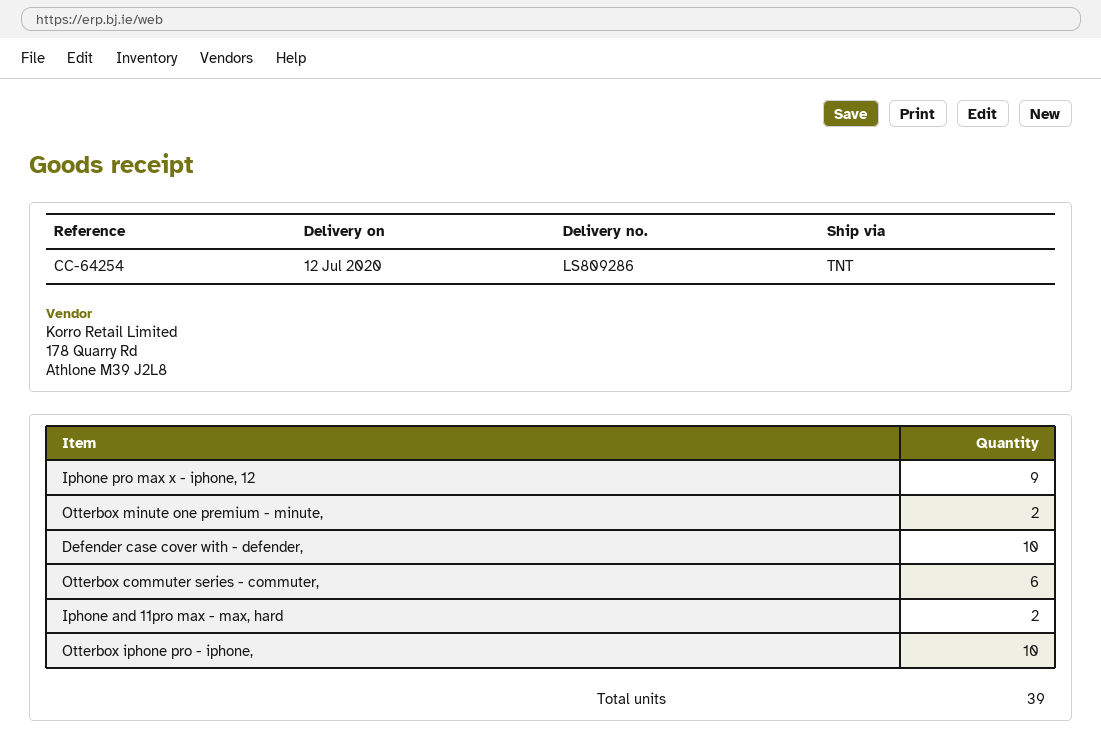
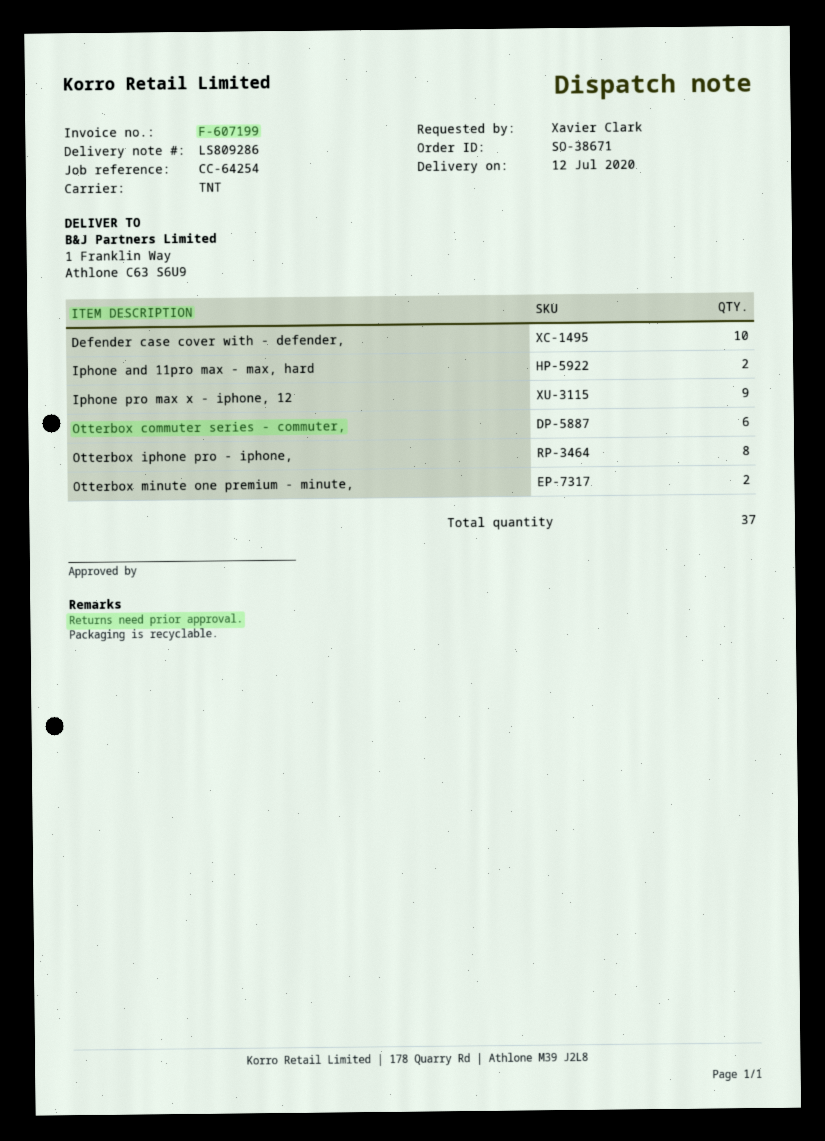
Otterbox iphone pro - iphone,: 10 -> 8
total quantity: 39 -> 37

